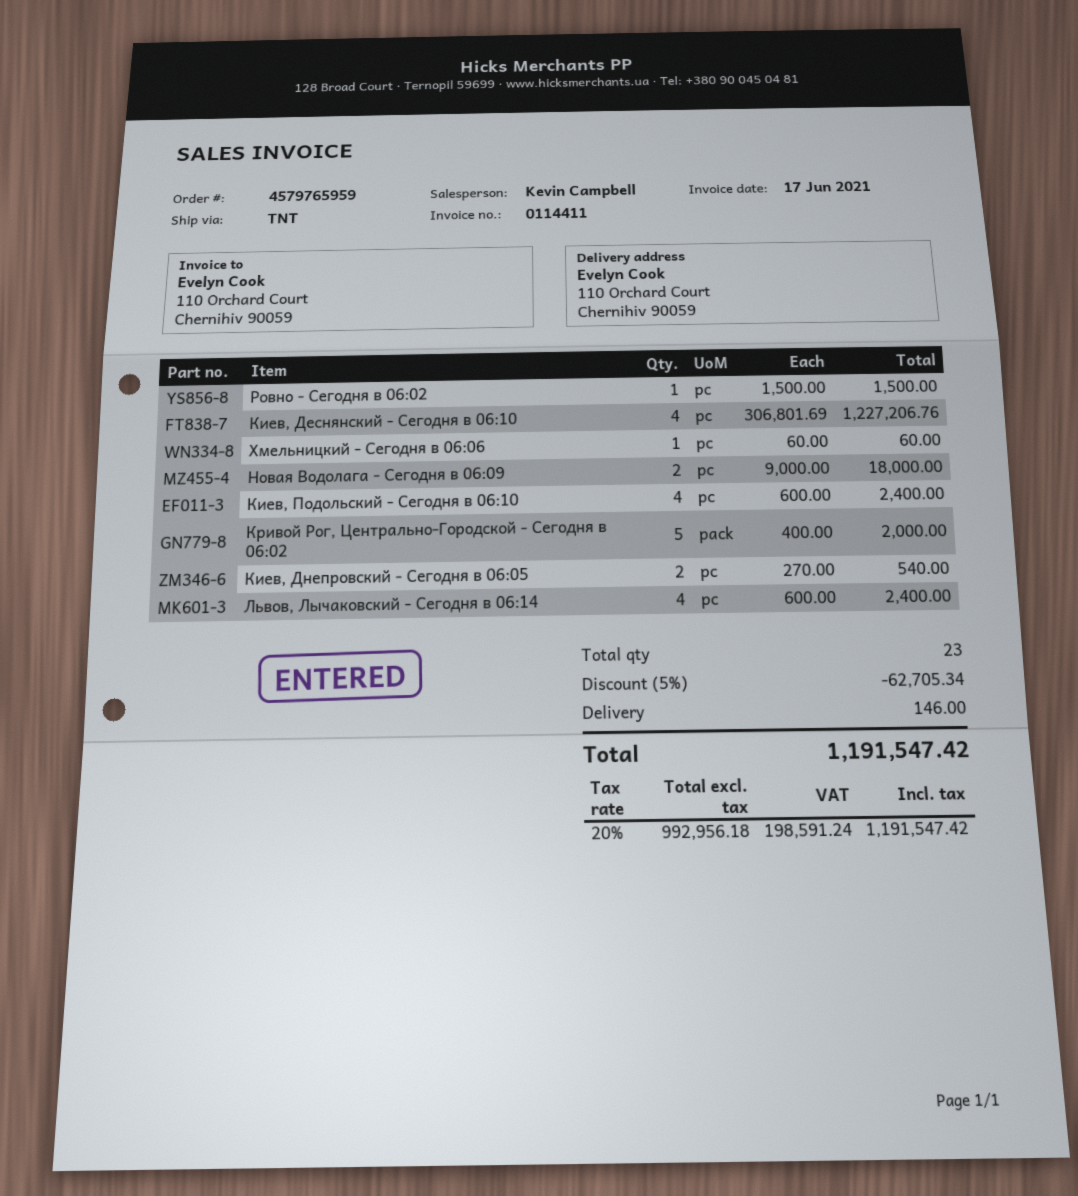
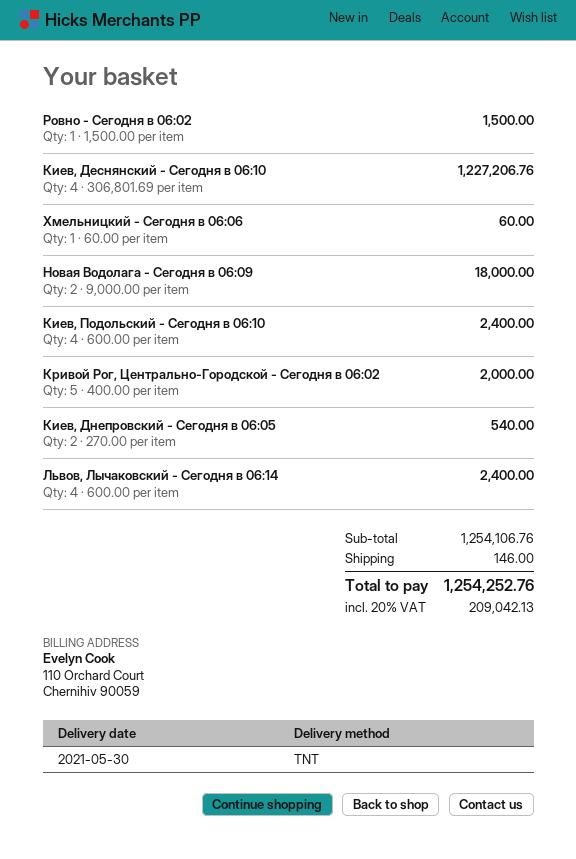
discount: 5% = 62705.34 -> none
tax: 20% = 198591.24 -> 20% = 209042.13
total: 1191547.42 -> 1254252.76

